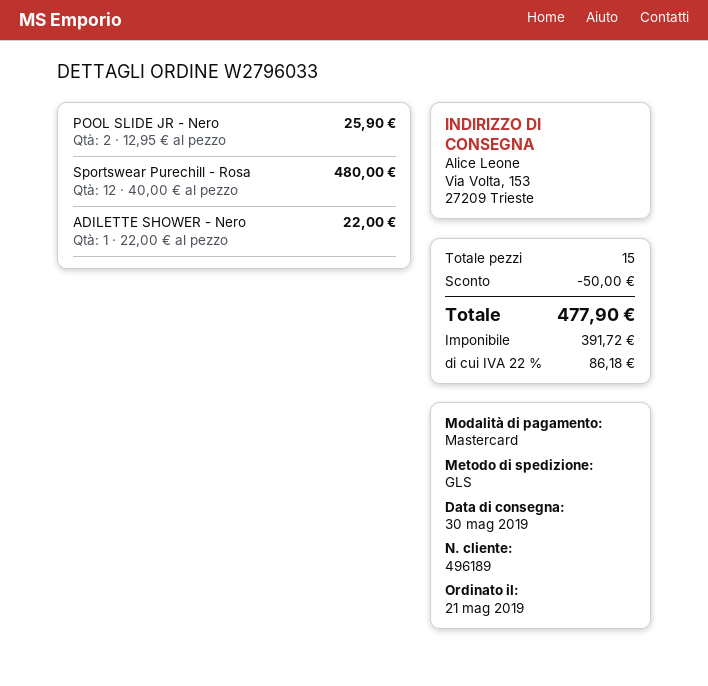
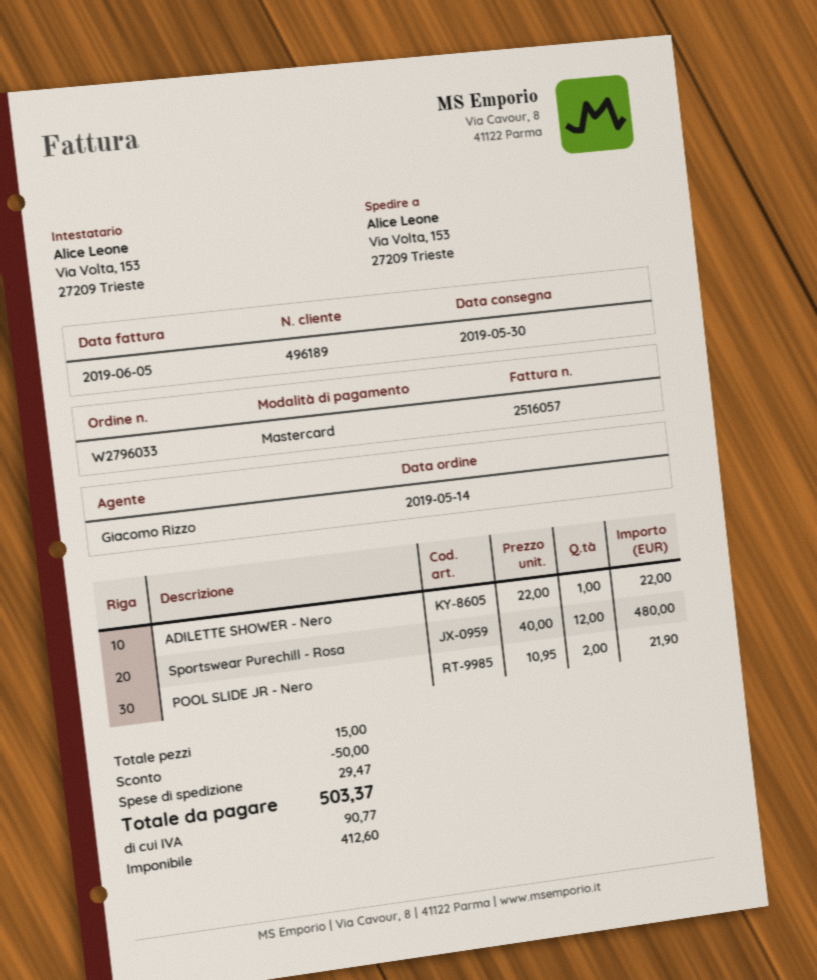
order date: 2019-05-21 -> 2019-05-14
POOL SLIDE JR - Nero: 2 x 12.95 = 25.90 -> 2 x 10.95 = 21.90
shipping: none -> 29.47
net: 391.72 -> 412.60
tax: 86.18 -> 90.77
total: 477.90 -> 503.37

